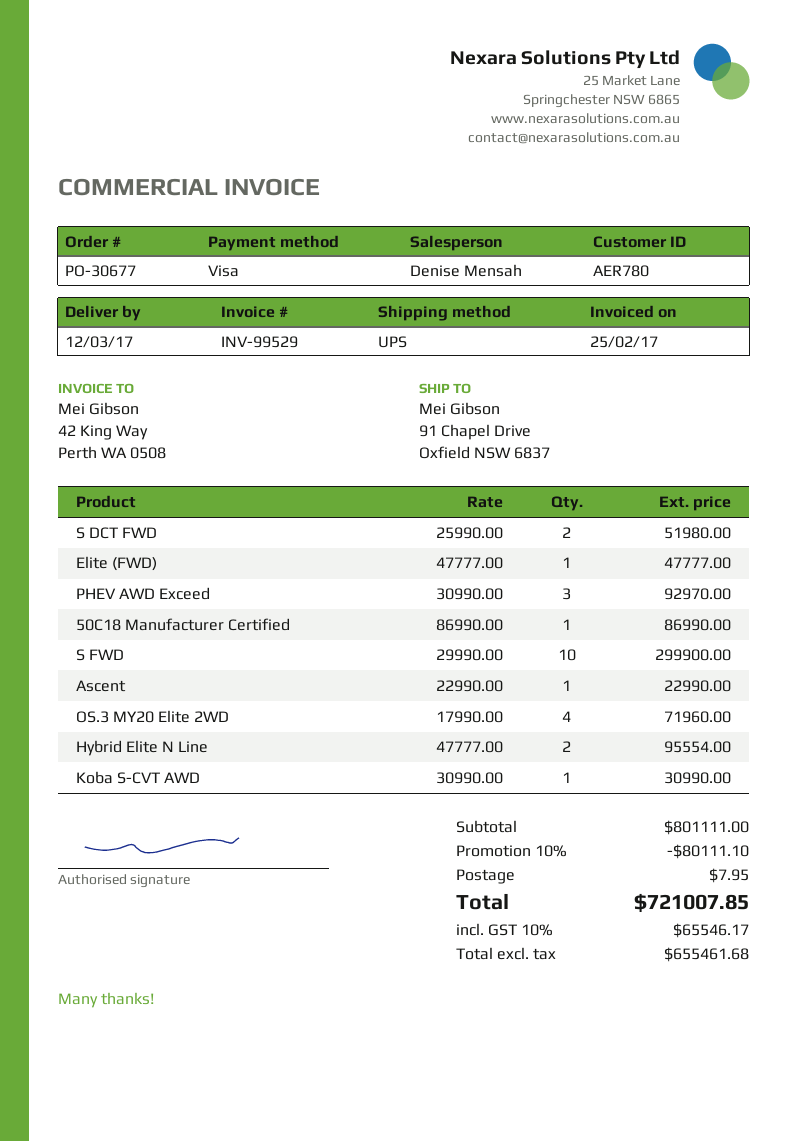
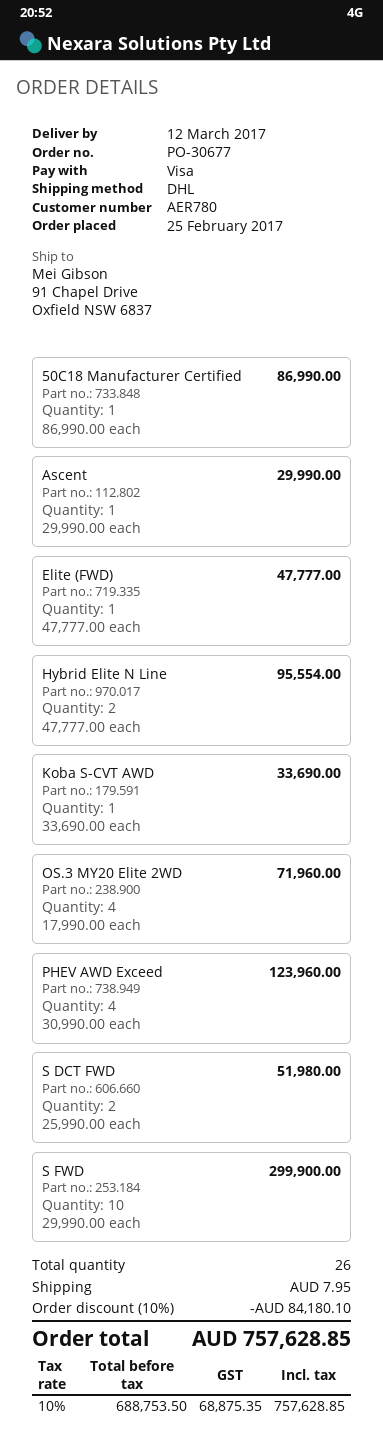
shipping method: UPS -> DHL
PHEV AWD Exceed: 3 x 30990.00 = 92970.00 -> 4 x 30990.00 = 123960.00
Ascent: 1 x 22990.00 = 22990.00 -> 1 x 29990.00 = 29990.00
Koba S-CVT AWD: 1 x 30990.00 = 30990.00 -> 1 x 33690.00 = 33690.00
discount: 10% = 80111.10 -> 10% = 84180.10
net: 655461.68 -> 688753.50
tax: 10% = 65546.17 -> 10% = 68875.35
total: 721007.85 -> 757628.85

